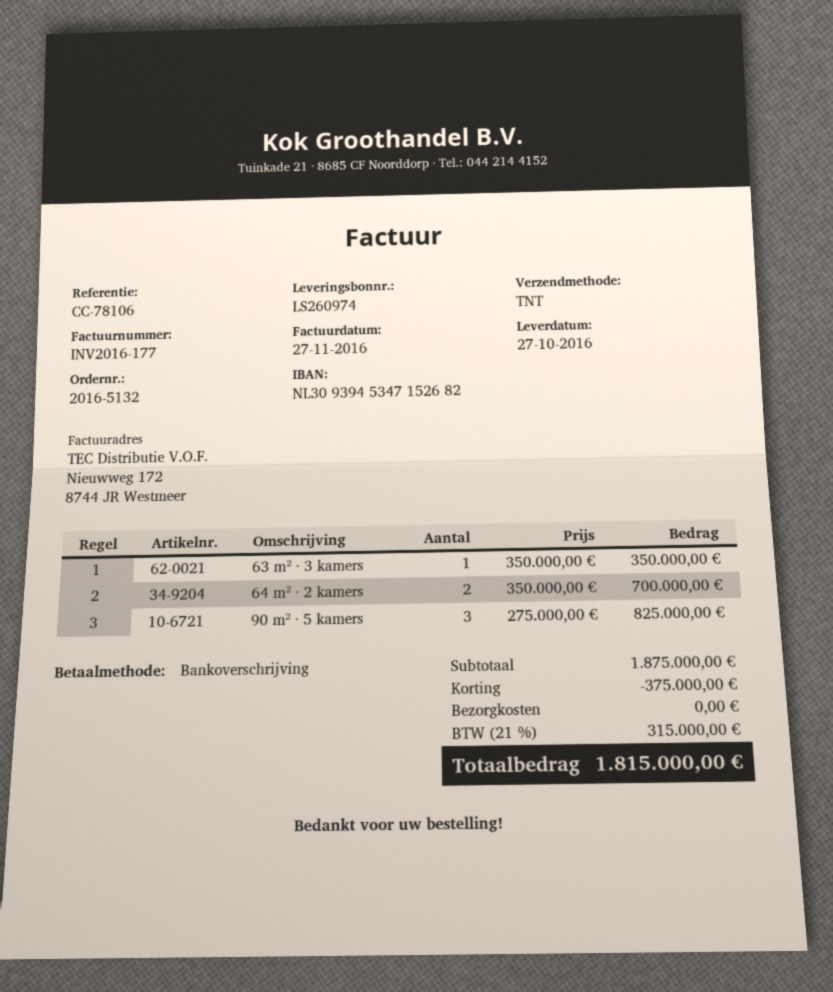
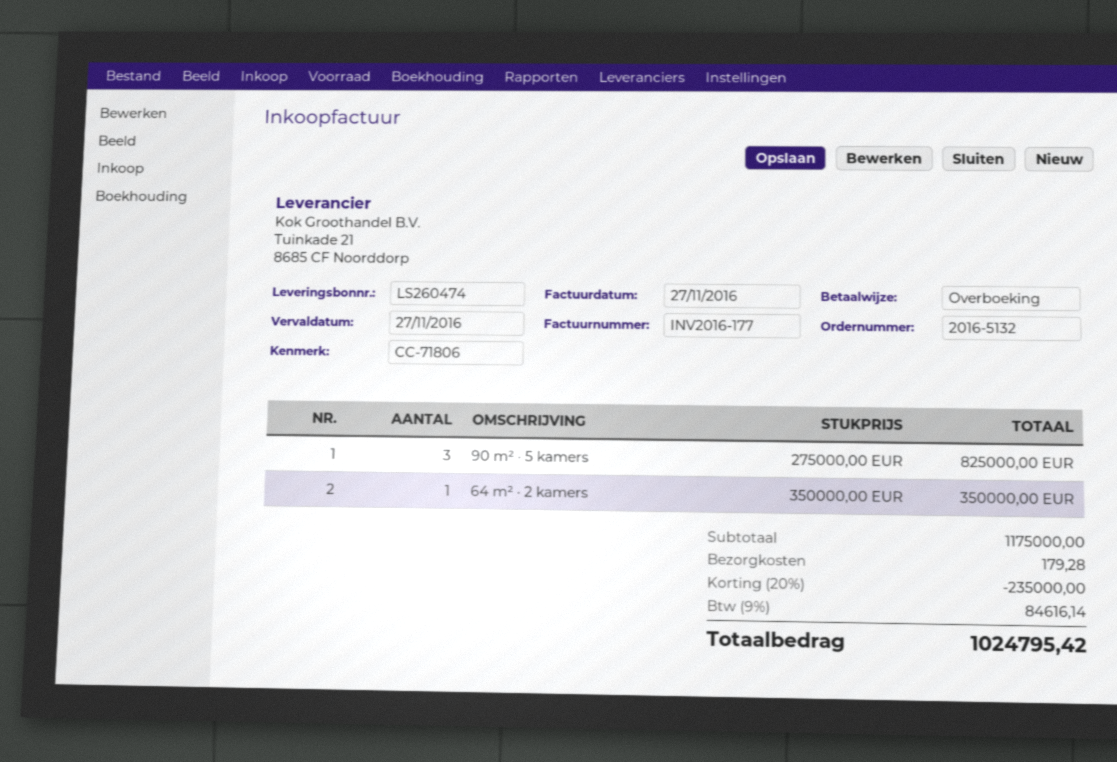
delivery note number: LS260974 -> LS260474
reference: CC-78106 -> CC-71806
63 m² · 3 kamers: 1 x 350000.00 = 350000.00 -> none
64 m² · 2 kamers: 2 x 350000.00 = 700000.00 -> 1 x 350000.00 = 350000.00
subtotal: 1875000.00 -> 1175000.00
discount: 375000.00 -> 235000.00
shipping: 0.00 -> 179.28
tax: 21% = 315000.00 -> 9% = 84616.14
total: 1815000.00 -> 1024795.42

